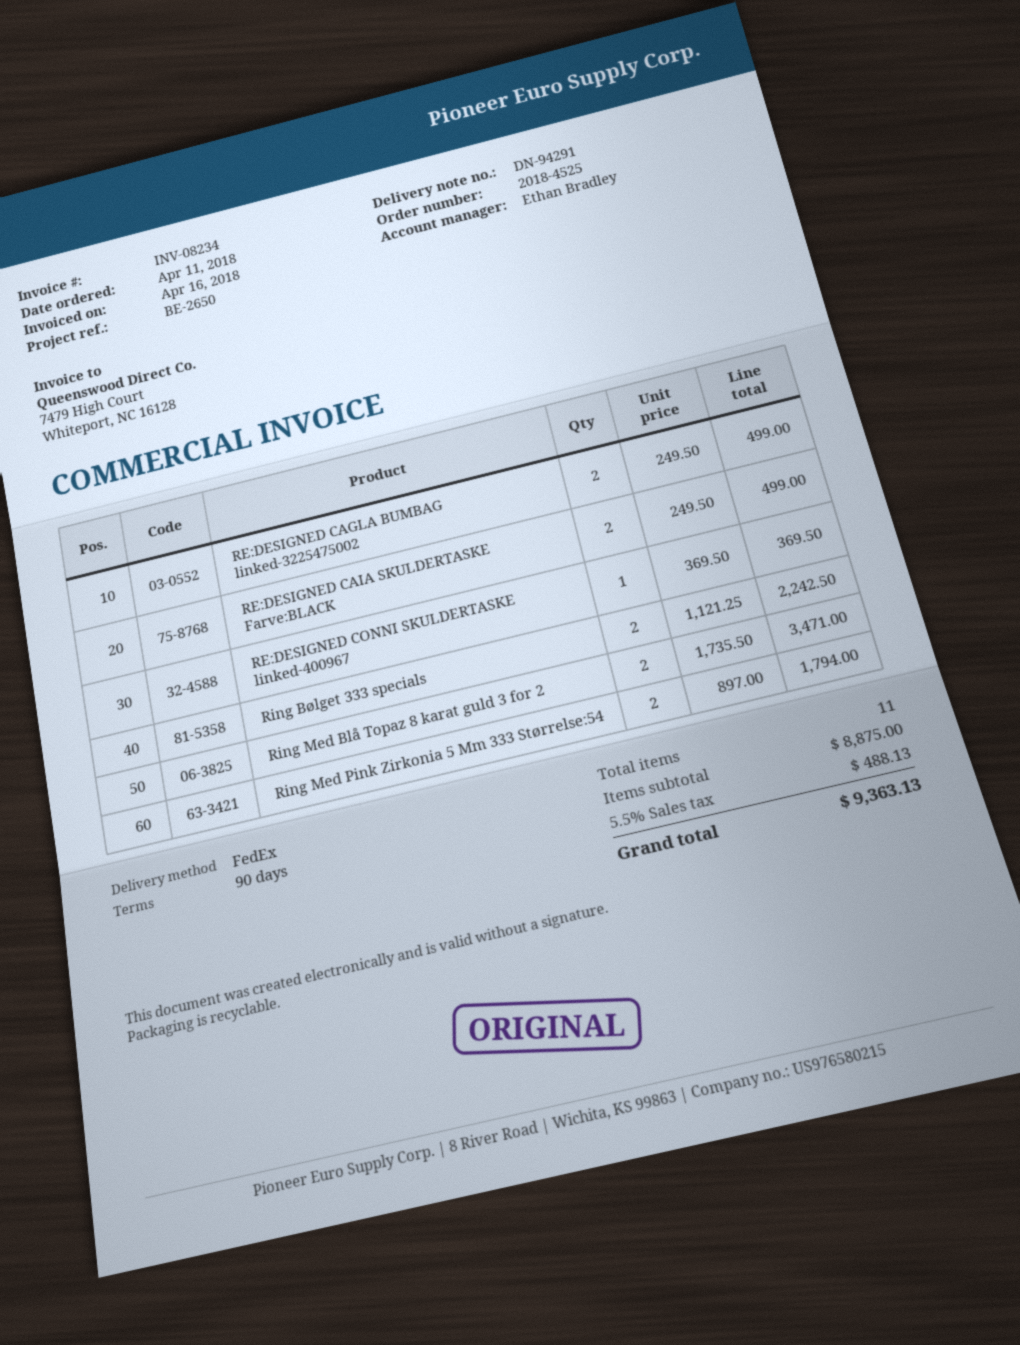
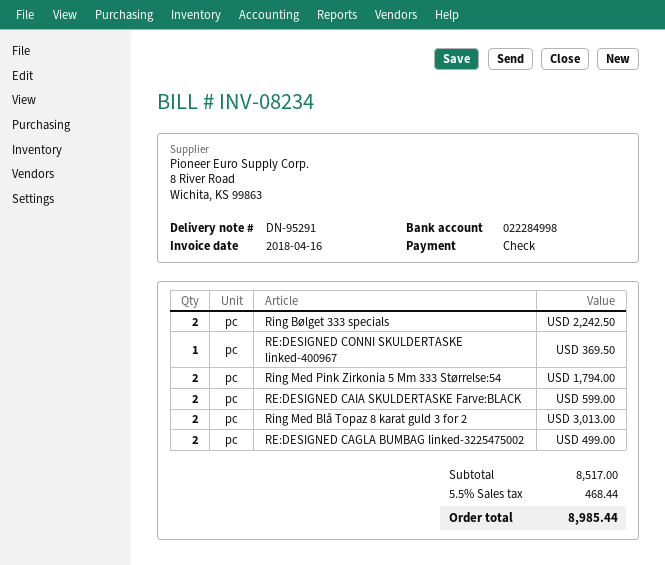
delivery note number: DN-94291 -> DN-95291
RE:DESIGNED CAIA SKULDERTASKE Farve:BLACK: 2 for 499.00 -> 2 for 599.00
Ring Med Blå Topaz 8 karat guld 3 for 2: 2 for 3471.00 -> 2 for 3013.00
subtotal: 8875.00 -> 8517.00
tax: 5.5% = 488.13 -> 5.5% = 468.44
total: 9363.13 -> 8985.44

